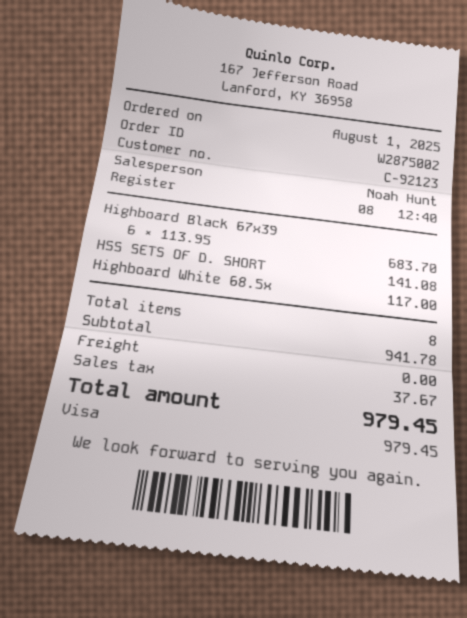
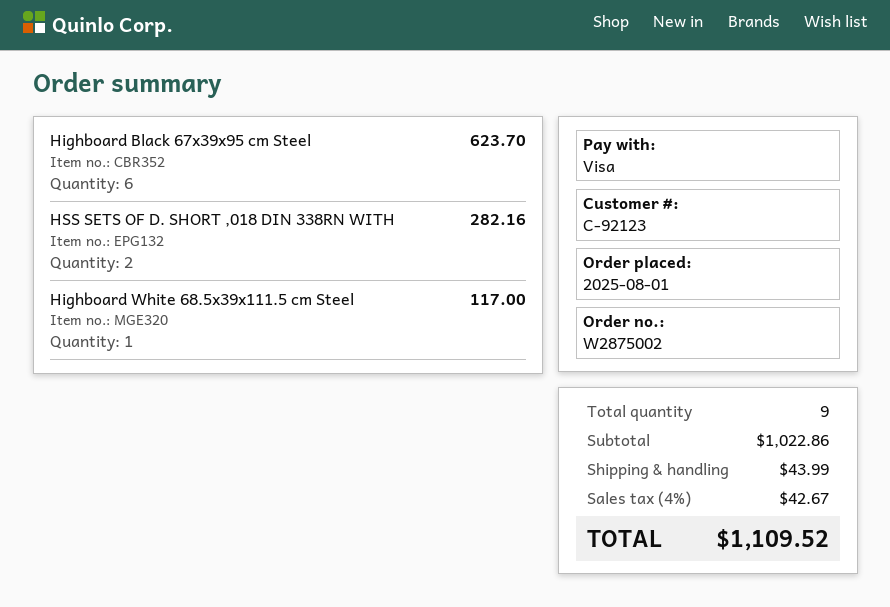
Highboard Black 67x39: 6 for 683.70 -> 6 for 623.70
HSS SETS OF D. SHORT: 1 for 141.08 -> 2 for 282.16
total quantity: 8 -> 9
subtotal: 941.78 -> 1022.86
shipping: 0.00 -> 43.99
tax: 37.67 -> 42.67
total: 979.45 -> 1109.52

